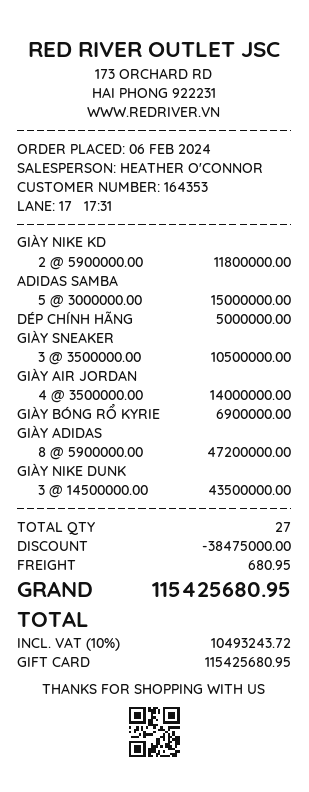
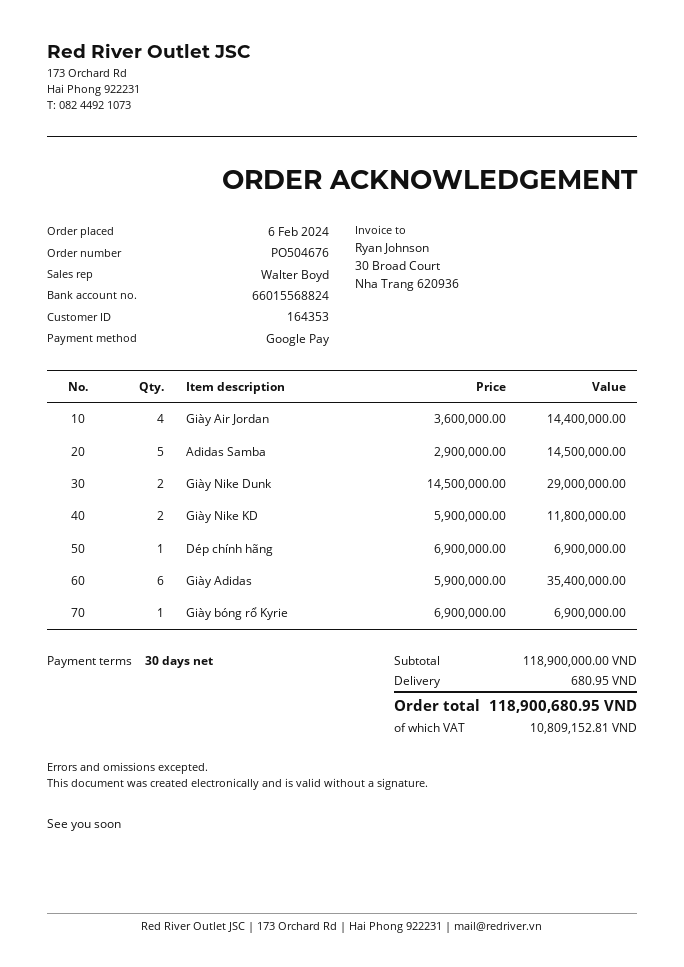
sales rep: HEATHER O'CONNOR -> Walter Boyd
payment method: gift card -> Google Pay
ADIDAS SAMBA: 5 x 3000000.00 = 15000000.00 -> 5 x 2900000.00 = 14500000.00
DÉP CHÍNH HÃNG: 1 x 5000000.00 = 5000000.00 -> 1 x 6900000.00 = 6900000.00
GIÀY SNEAKER: 3 x 3500000.00 = 10500000.00 -> none
GIÀY AIR JORDAN: 4 x 3500000.00 = 14000000.00 -> 4 x 3600000.00 = 14400000.00
GIÀY ADIDAS: 8 x 5900000.00 = 47200000.00 -> 6 x 5900000.00 = 35400000.00
GIÀY NIKE DUNK: 3 x 14500000.00 = 43500000.00 -> 2 x 14500000.00 = 29000000.00
discount: 38475000.00 -> none
tax: 10493243.72 -> 10809152.81
total: 115425680.95 -> 118900680.95

